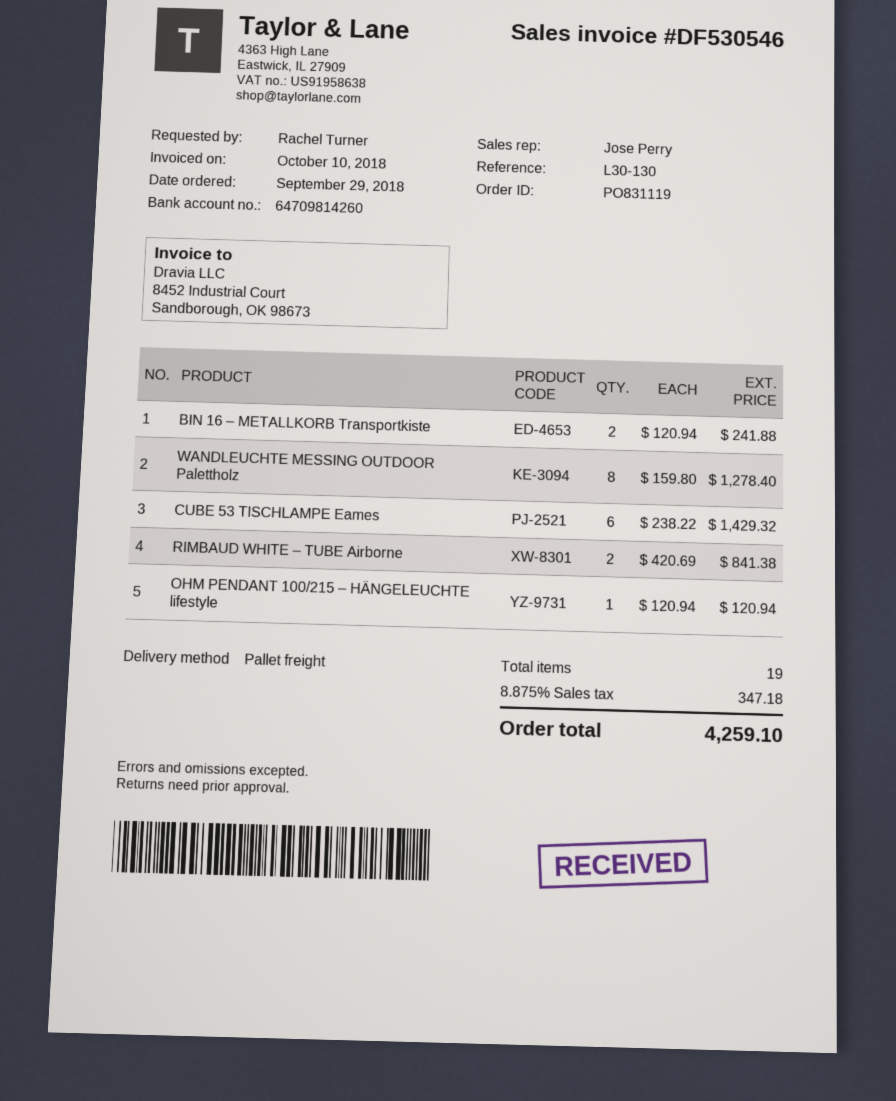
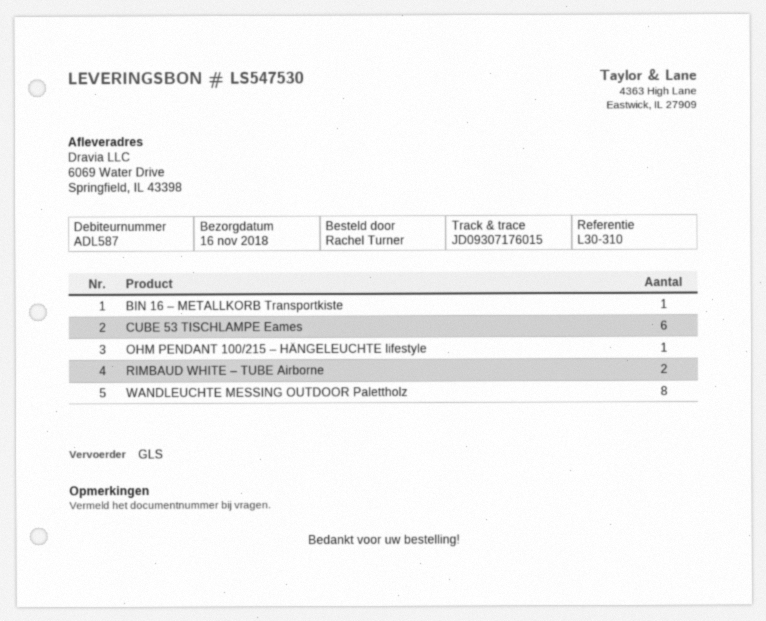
reference: L30-130 -> L30-310
shipping method: pallet freight -> GLS
BIN 16 – METALLKORB Transportkiste: 2 -> 1

